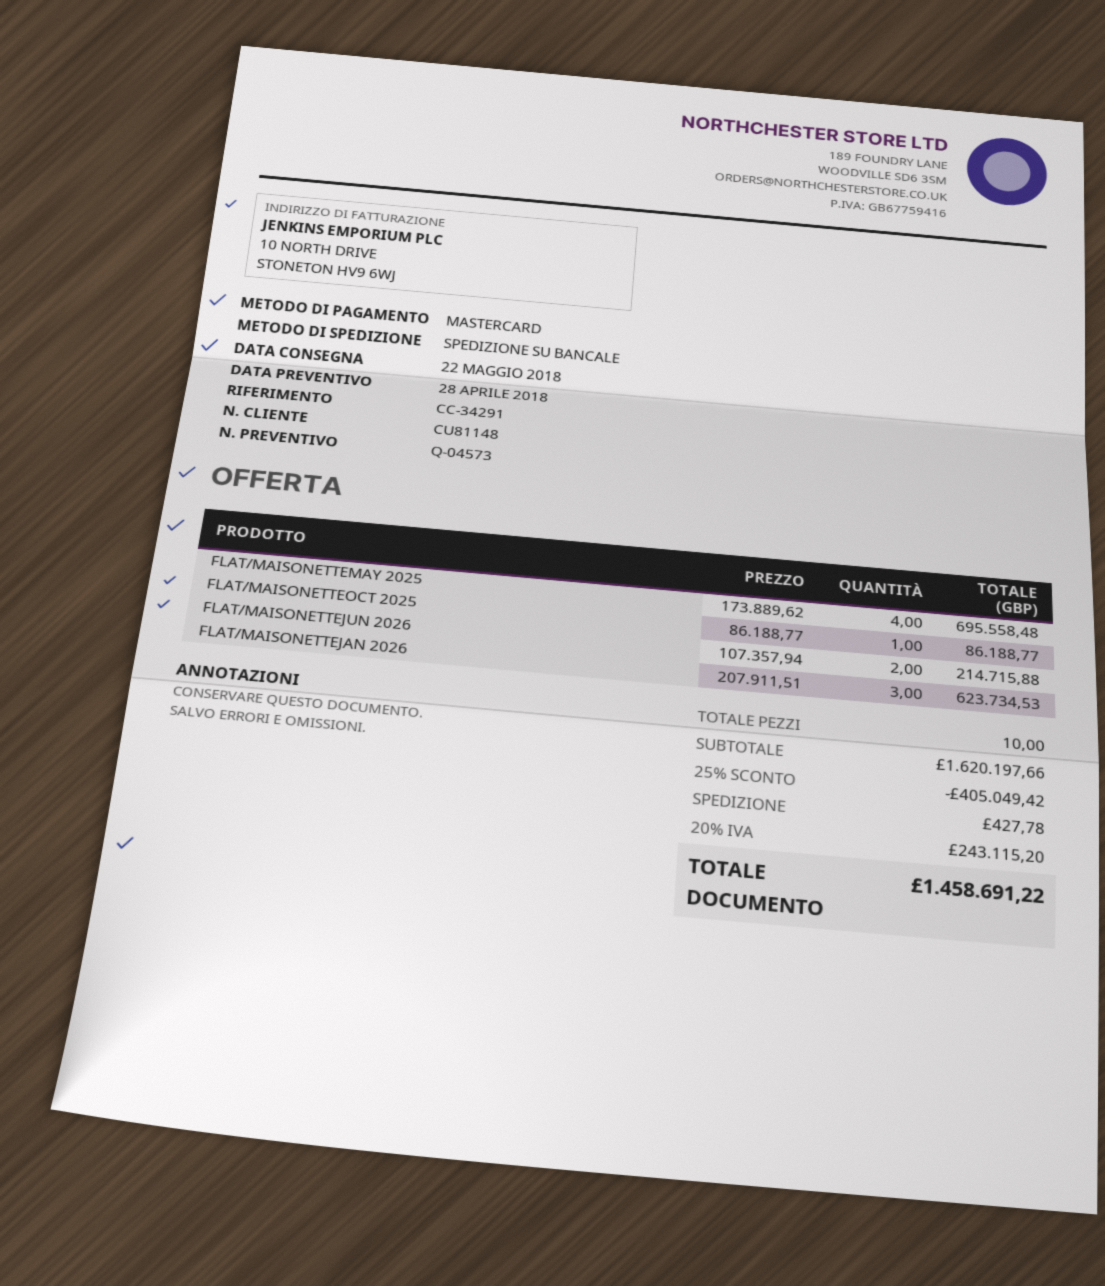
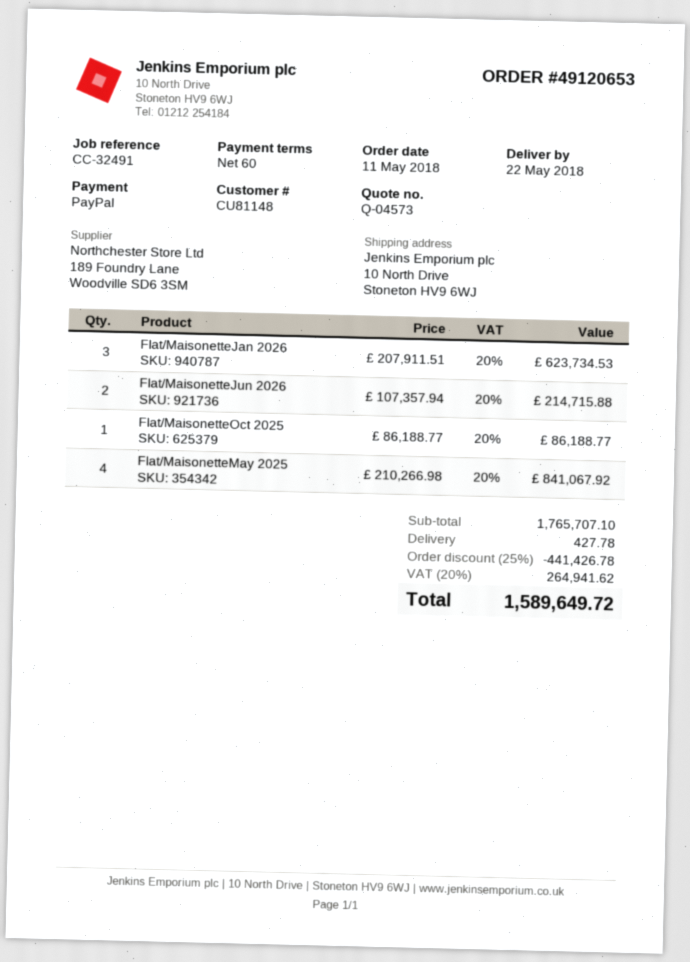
reference: CC-34291 -> CC-32491
payment method: Mastercard -> PayPal
FLAT/MAISONETTEMAY 2025: 4 x 173889.62 = 695558.48 -> 4 x 210266.98 = 841067.92
subtotal: 1620197.66 -> 1765707.10
discount: 25% = 405049.42 -> 25% = 441426.78
tax: 20% = 243115.20 -> 20% = 264941.62
total: 1458691.22 -> 1589649.72

